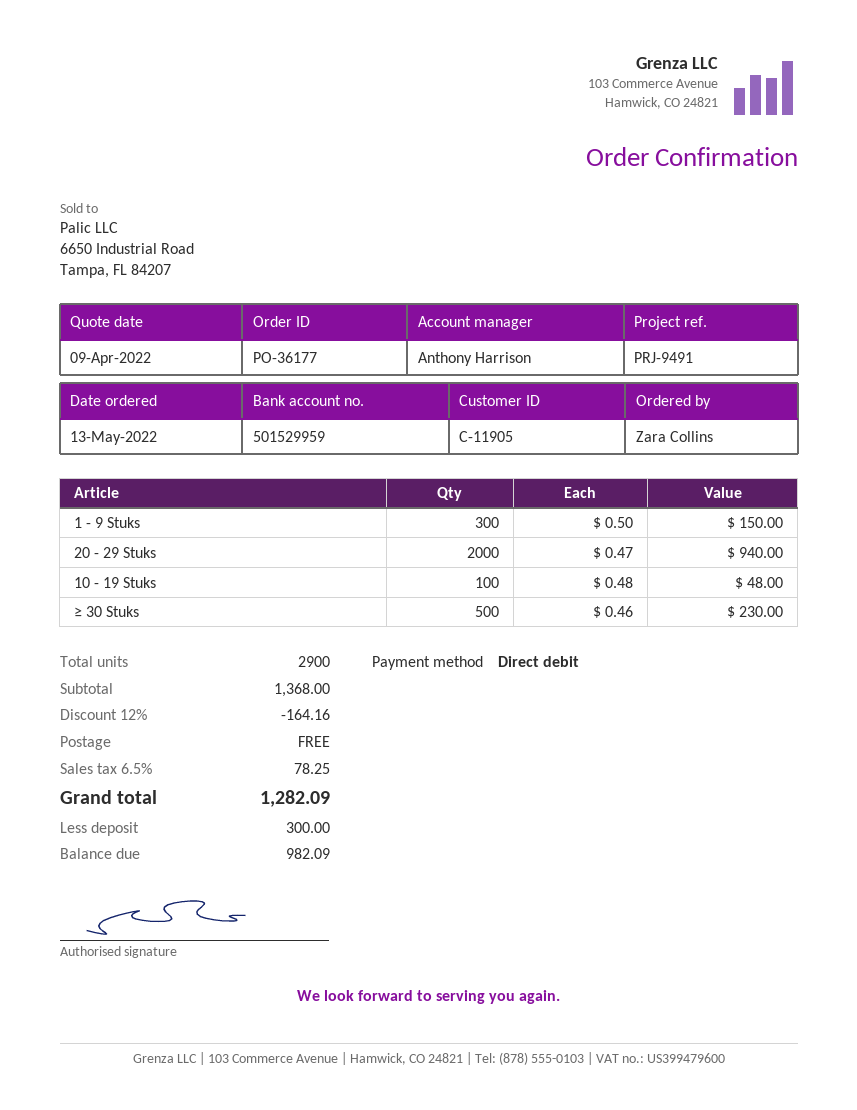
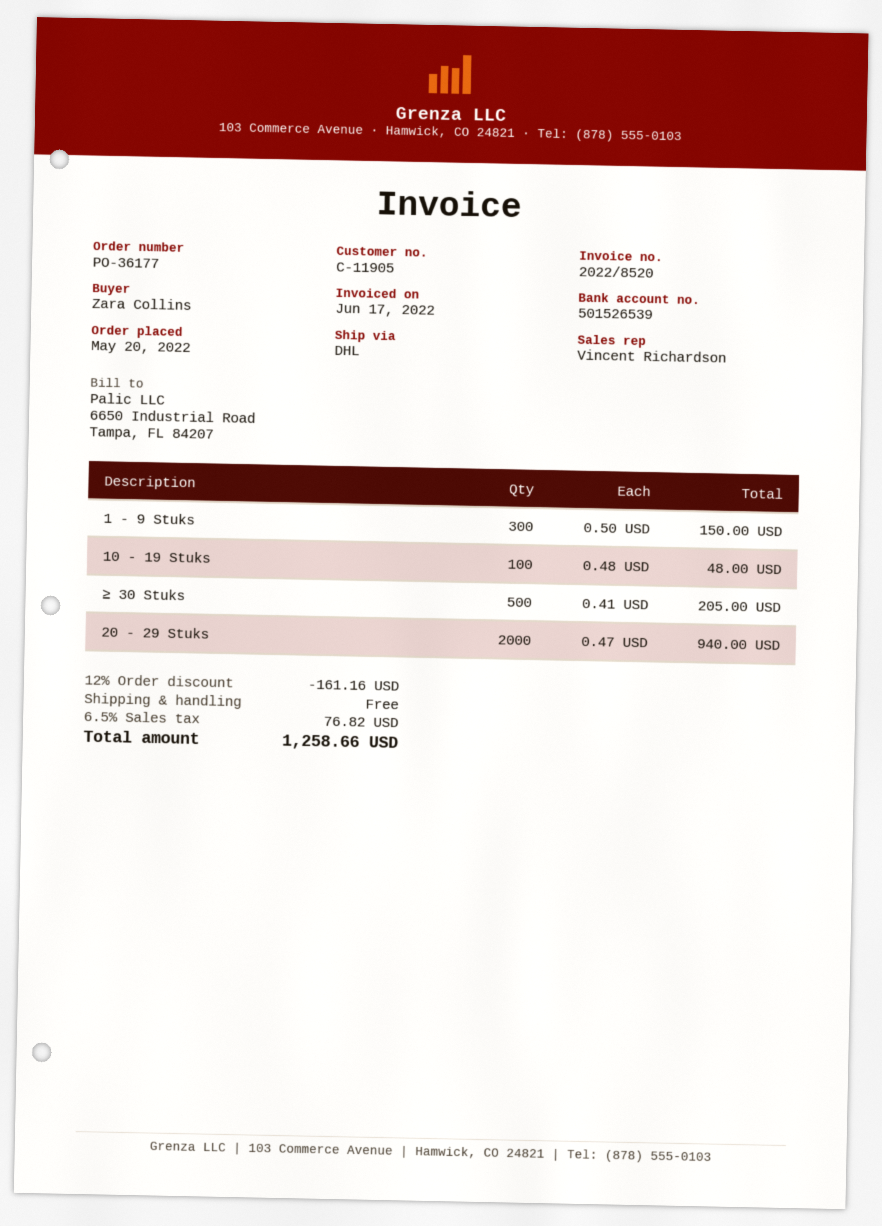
order date: 2022-05-13 -> 2022-05-20
sales rep: Anthony Harrison -> Vincent Richardson
bank account: 501529959 -> 501526539
≥ 30 Stuks: 500 x 0.46 = 230.00 -> 500 x 0.41 = 205.00
discount: 12% = 164.16 -> 12% = 161.16
tax: 6.5% = 78.25 -> 6.5% = 76.82
total: 1282.09 -> 1258.66

